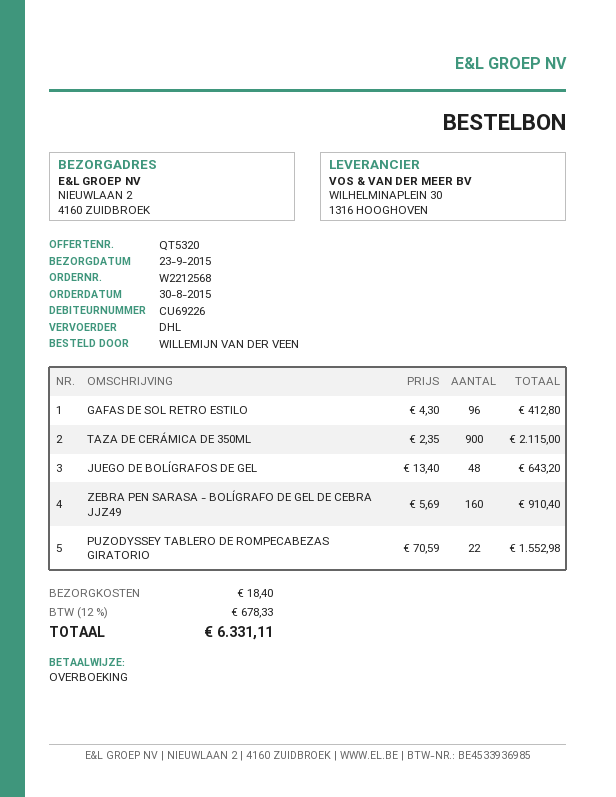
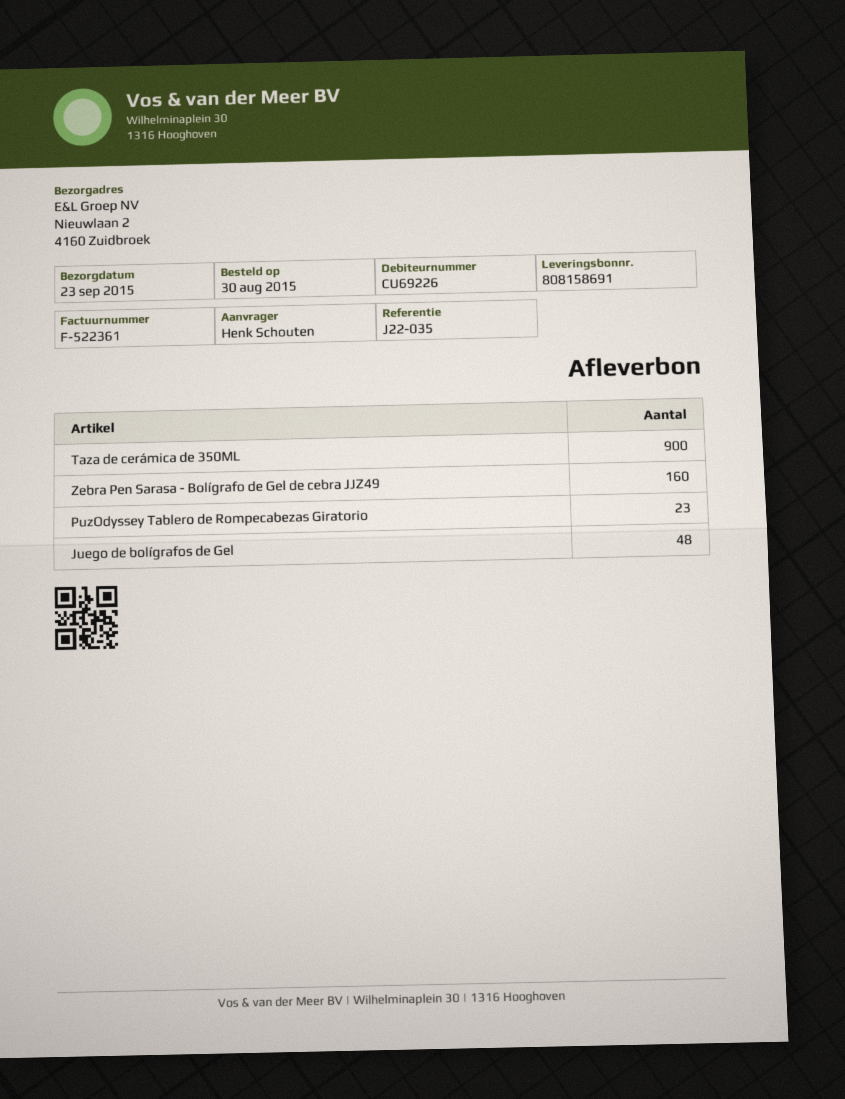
ordered by: WILLEMIJN VAN DER VEEN -> Henk Schouten
GAFAS DE SOL RETRO ESTILO: 96 -> none
PUZODYSSEY TABLERO DE ROMPECABEZAS GIRATORIO: 22 -> 23

